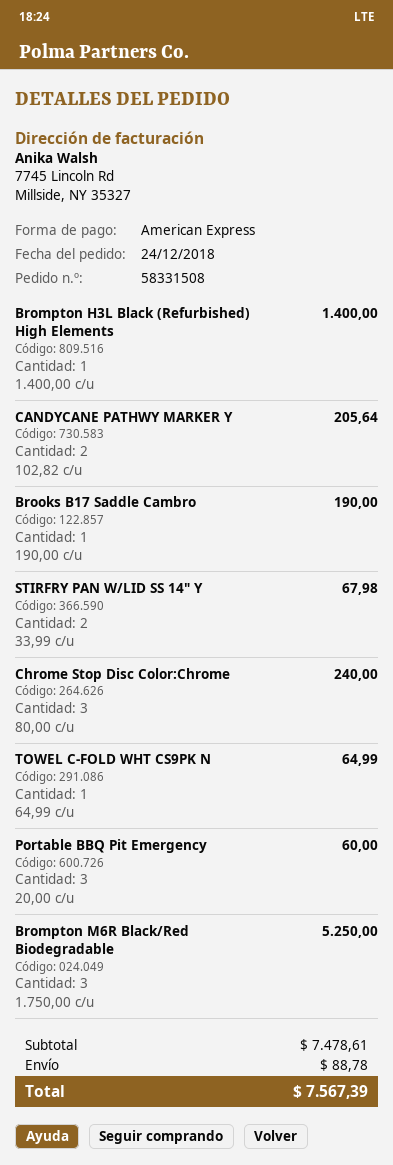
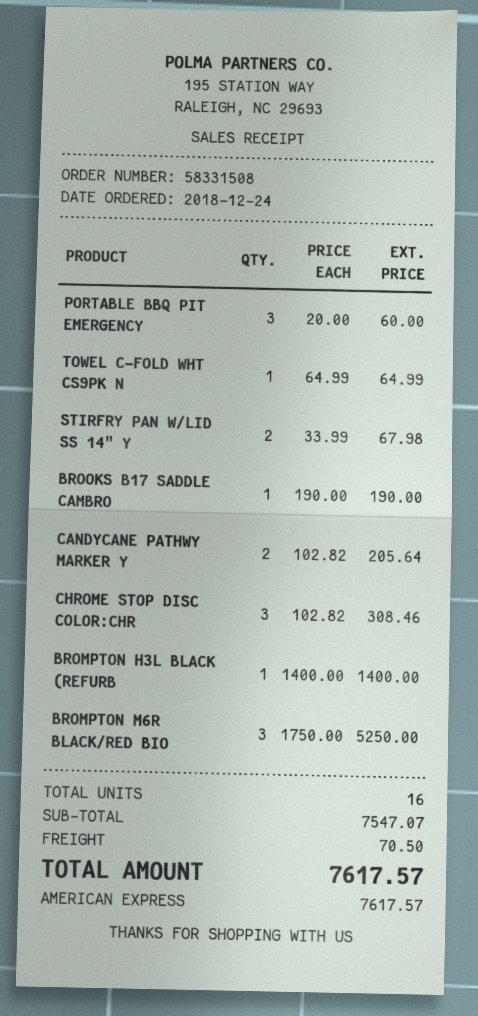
Chrome Stop Disc Color:Chrome: 3 x 80.00 = 240.00 -> 3 x 102.82 = 308.46
subtotal: 7478.61 -> 7547.07
shipping: 88.78 -> 70.50
total: 7567.39 -> 7617.57

